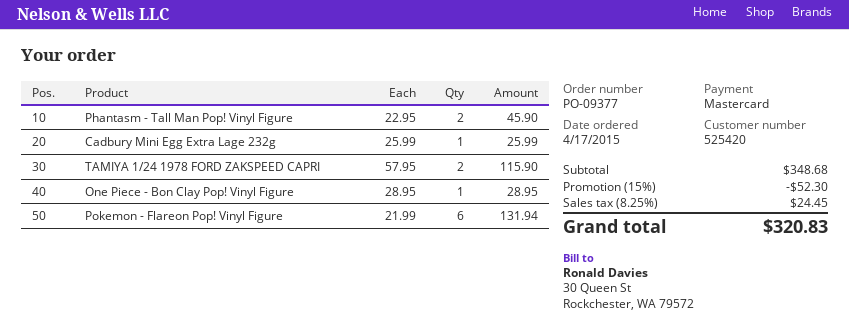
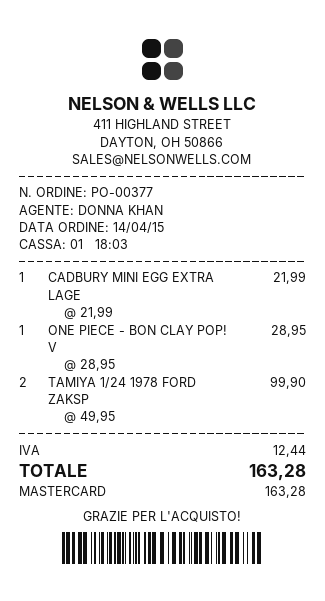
order number: PO-09377 -> PO-00377
order date: 2015-04-17 -> 2015-04-14
Phantasm - Tall Man Pop! Vinyl Figure: 2 x 22.95 = 45.90 -> none
Cadbury Mini Egg Extra Lage 232g: 1 x 25.99 = 25.99 -> 1 x 21.99 = 21.99
TAMIYA 1/24 1978 FORD ZAKSPEED CAPRI: 2 x 57.95 = 115.90 -> 2 x 49.95 = 99.90
Pokemon - Flareon Pop! Vinyl Figure: 6 x 21.99 = 131.94 -> none
discount: 15% = 52.30 -> none
tax: 24.45 -> 12.44
total: 320.83 -> 163.28

